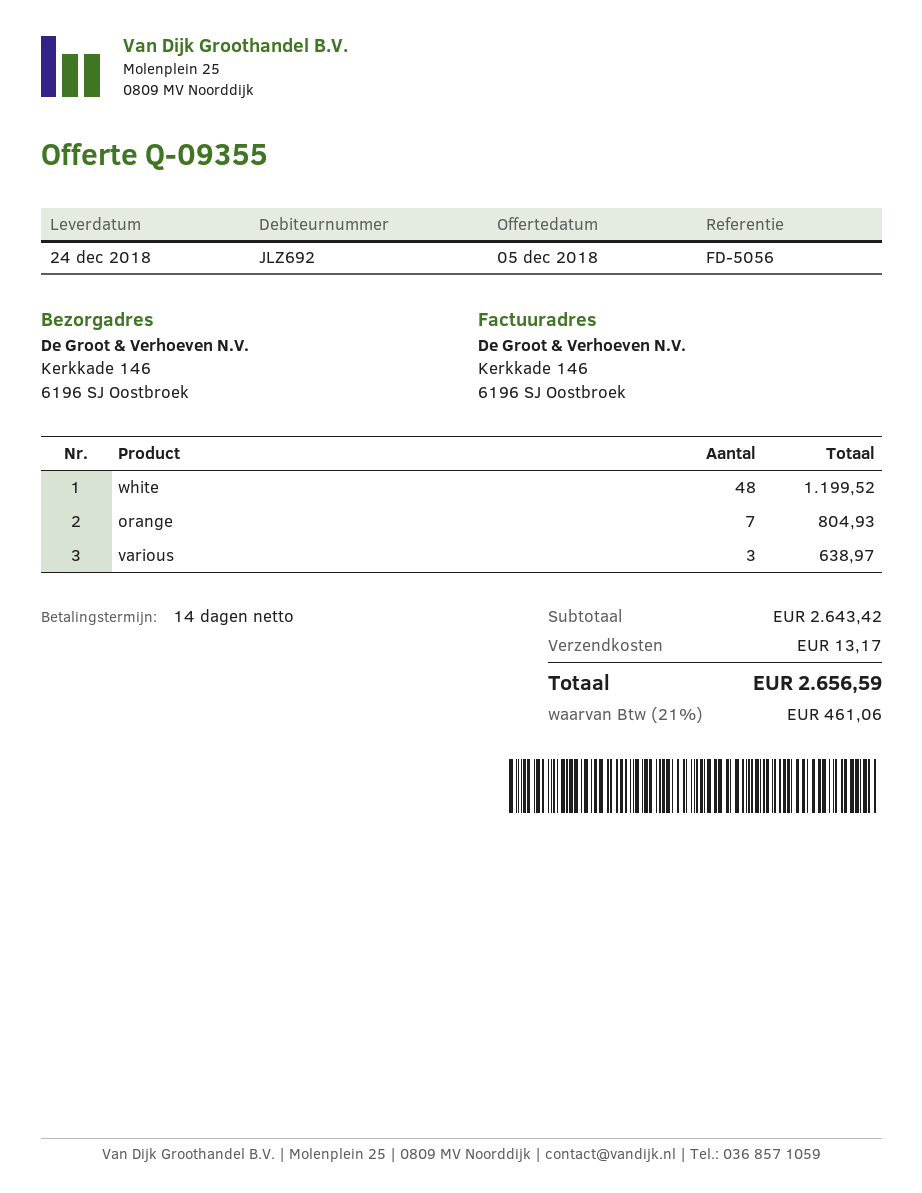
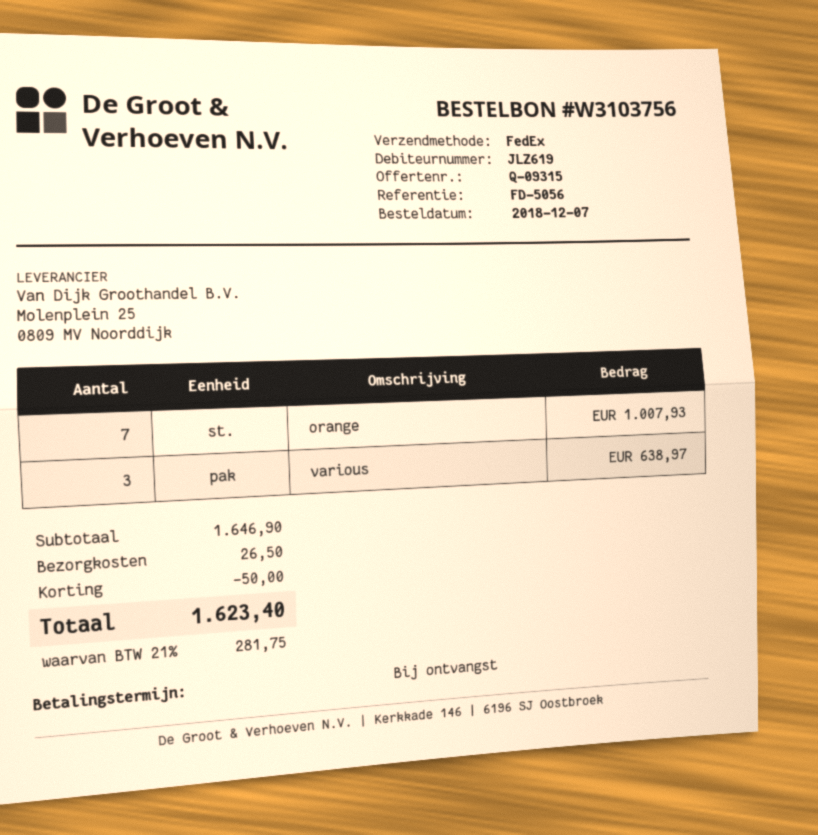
quote number: Q-09355 -> Q-09315
payment terms: 14 days -> on receipt
customer number: JLZ692 -> JLZ619
white: 48 for 1199.52 -> none
orange: 7 for 804.93 -> 7 for 1007.93
subtotal: 2643.42 -> 1646.90
discount: none -> 50.00
shipping: 13.17 -> 26.50
tax: 21% = 461.06 -> 21% = 281.75
total: 2656.59 -> 1623.40

